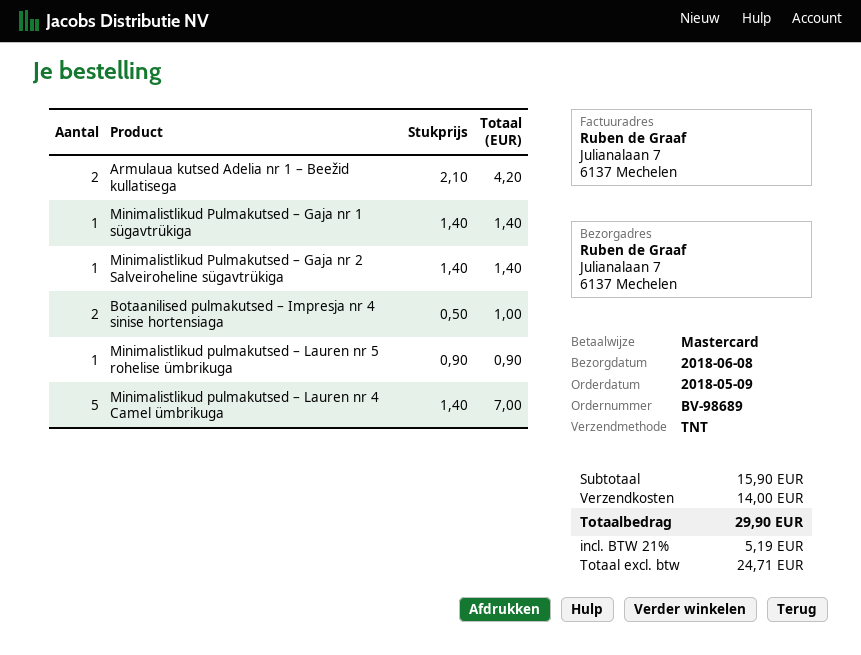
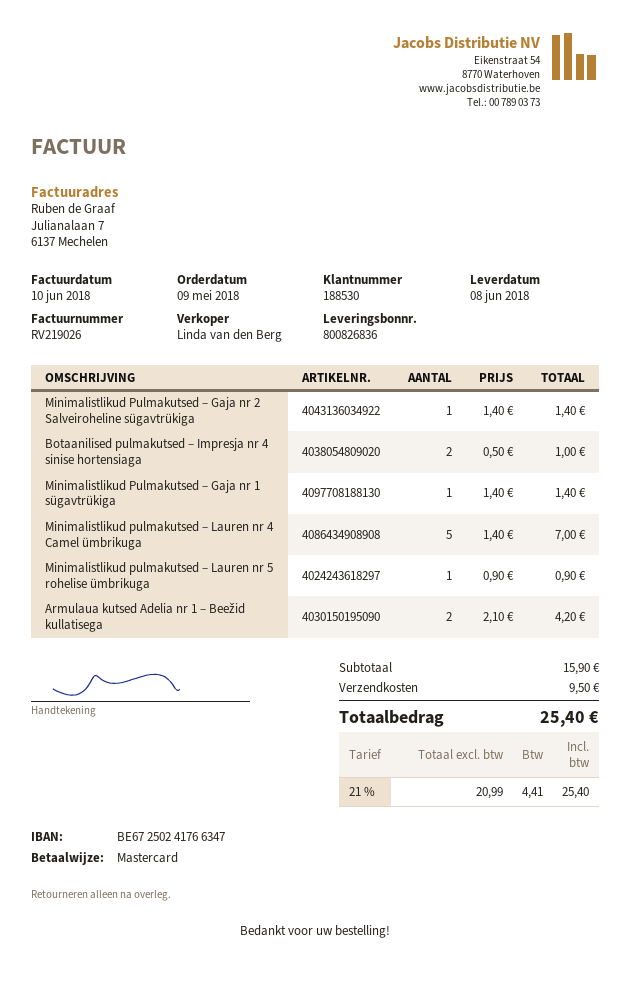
shipping: 14.00 -> 9.50
net: 24.71 -> 20.99
tax: 21% = 5.19 -> 21% = 4.41
total: 29.90 -> 25.40

